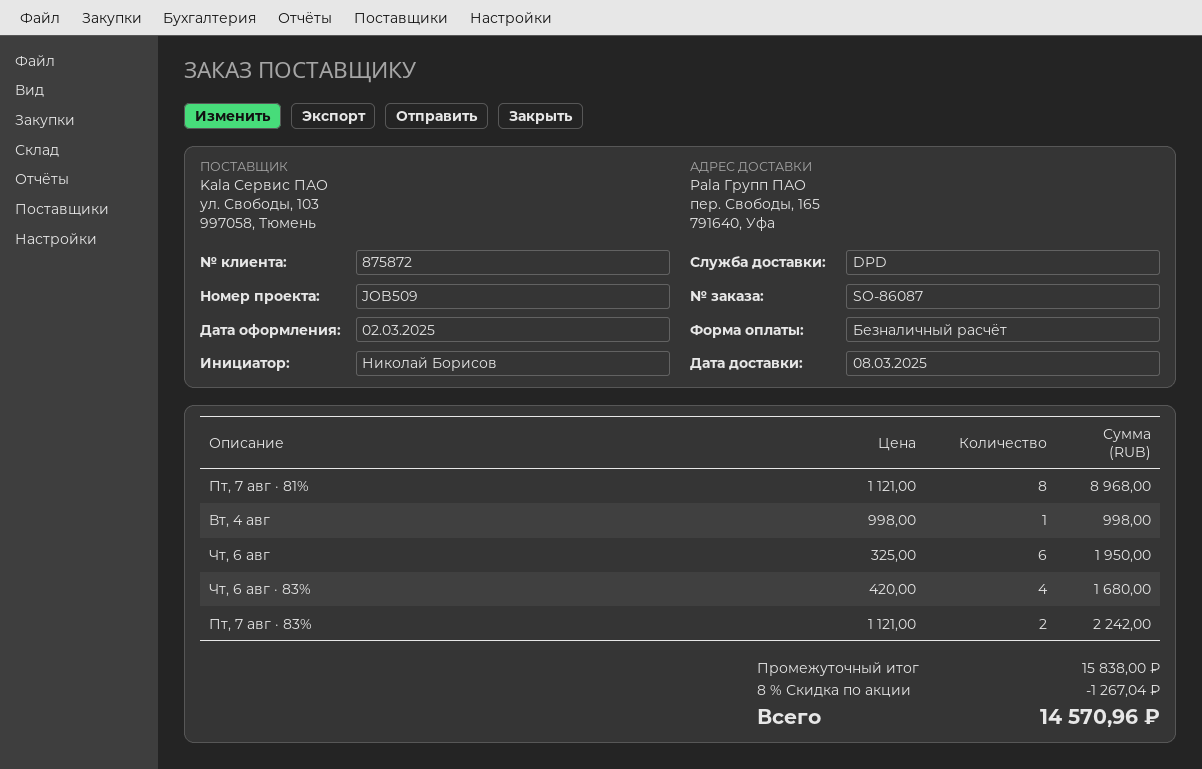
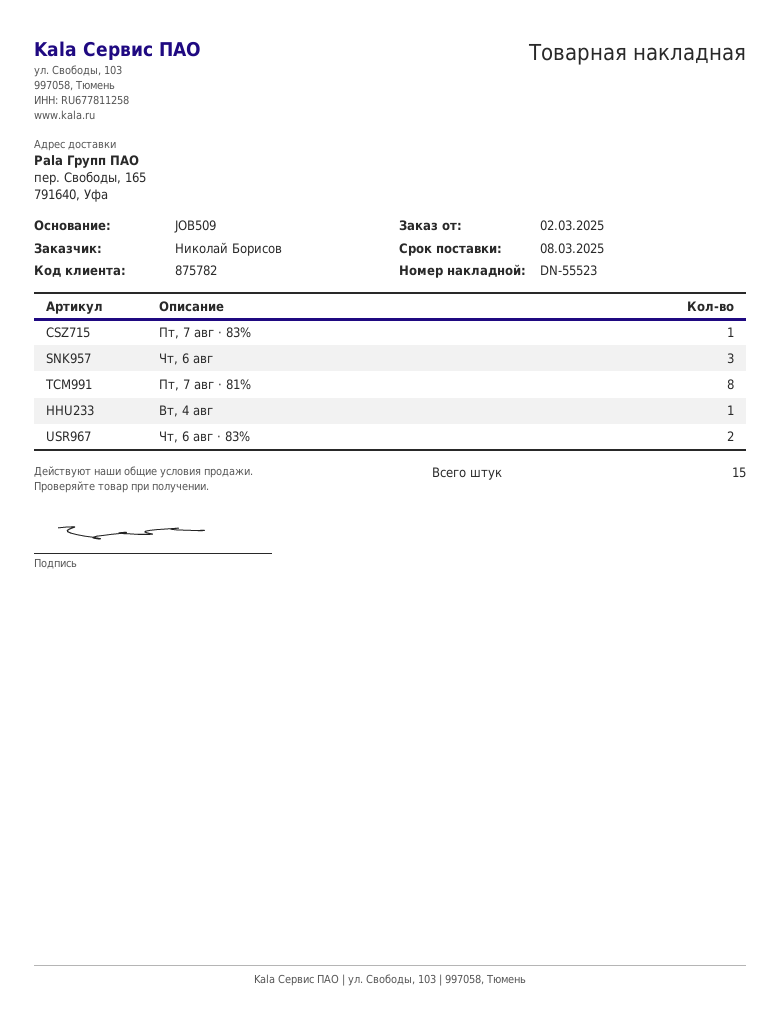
customer number: 875872 -> 875782
Чт, 6 авг: 6 -> 3
Чт, 6 авг · 83%: 4 -> 2
Пт, 7 авг · 83%: 2 -> 1

